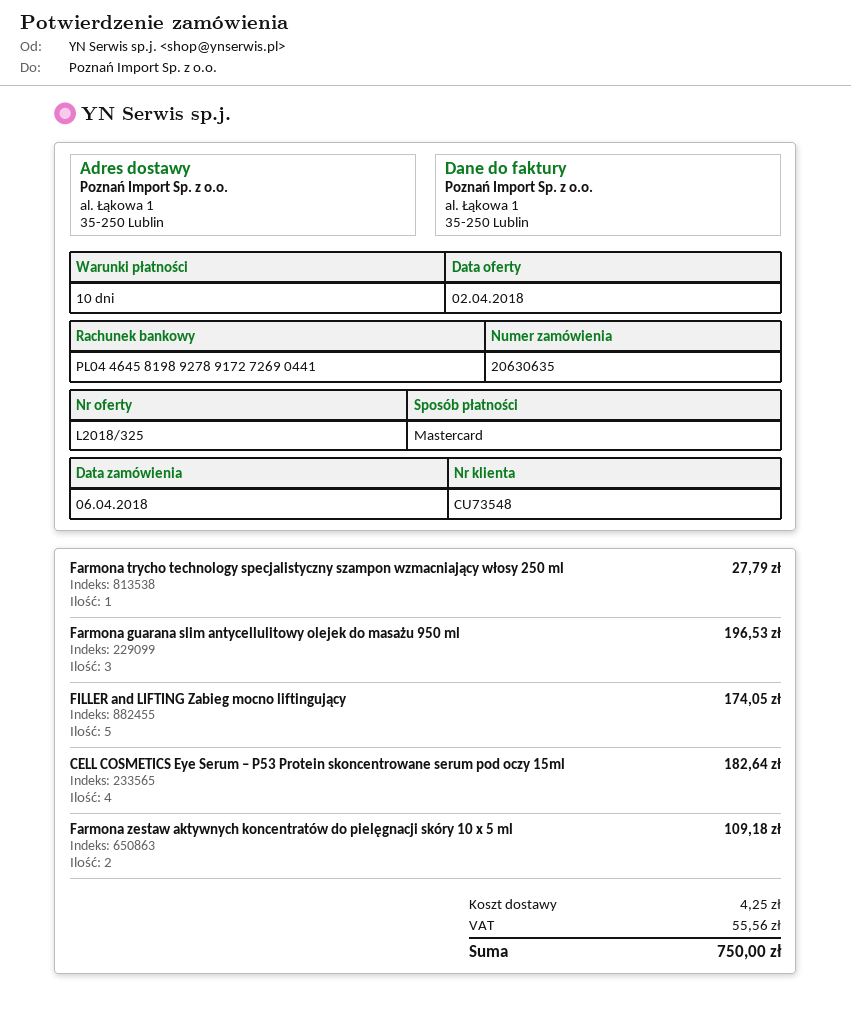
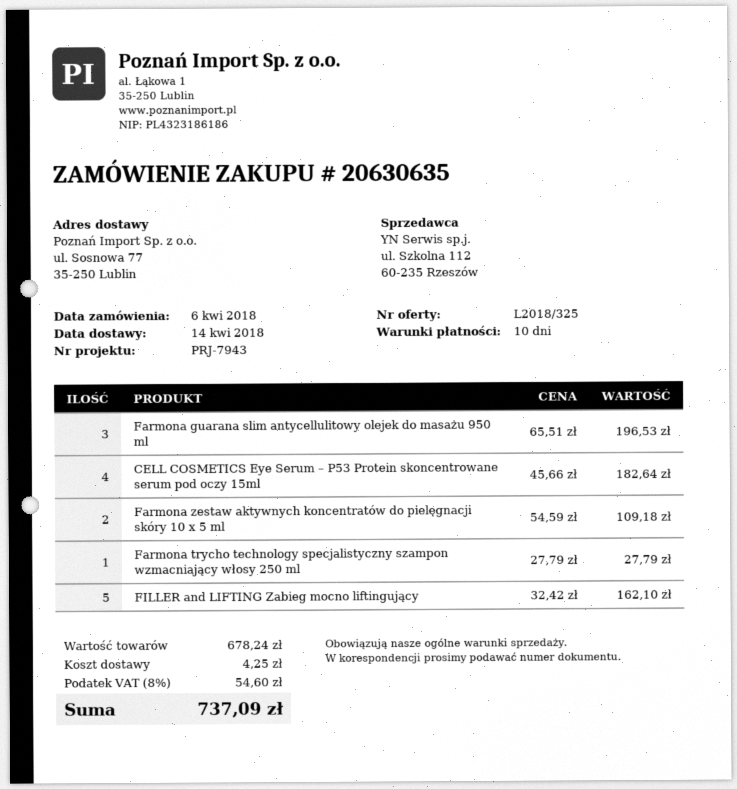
ship to: al. Łąkowa 1, 35-250 Lublin -> ul. Sosnowa 77, 35-250 Lublin
FILLER and LIFTING Zabieg mocno liftingujący: 5 for 174.05 -> 5 for 162.10
tax: 55.56 -> 54.60
total: 750.00 -> 737.09

